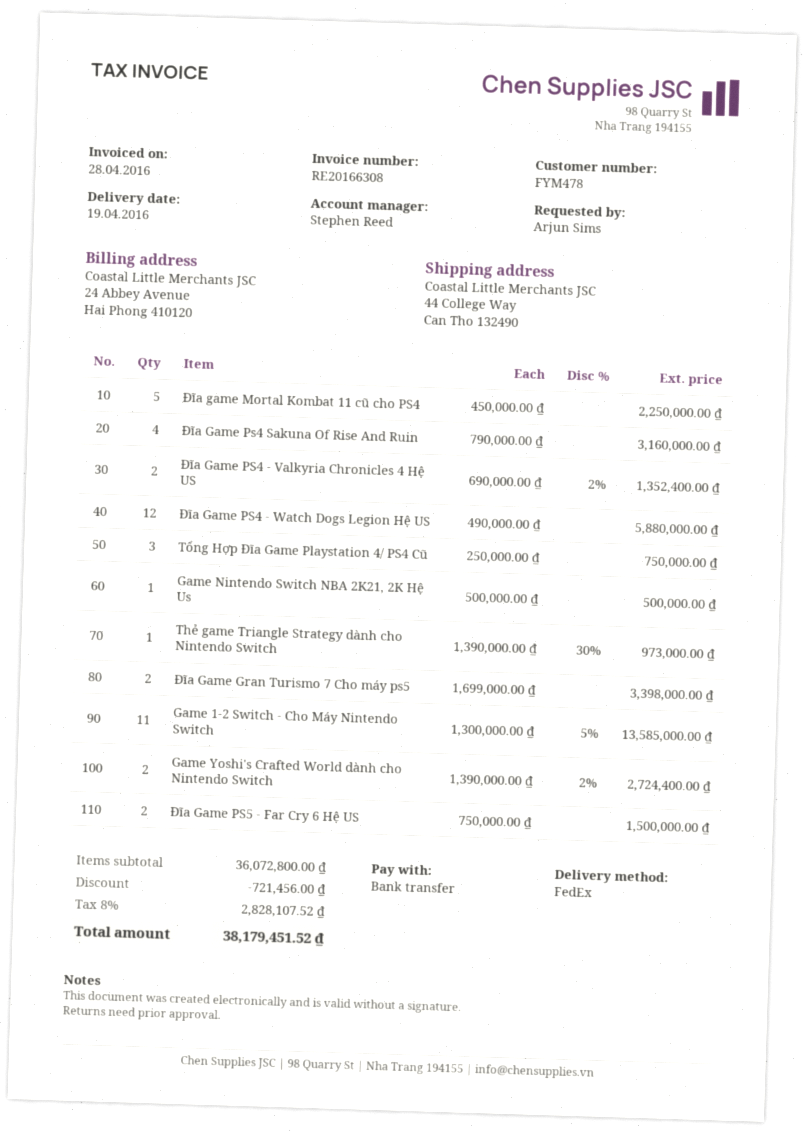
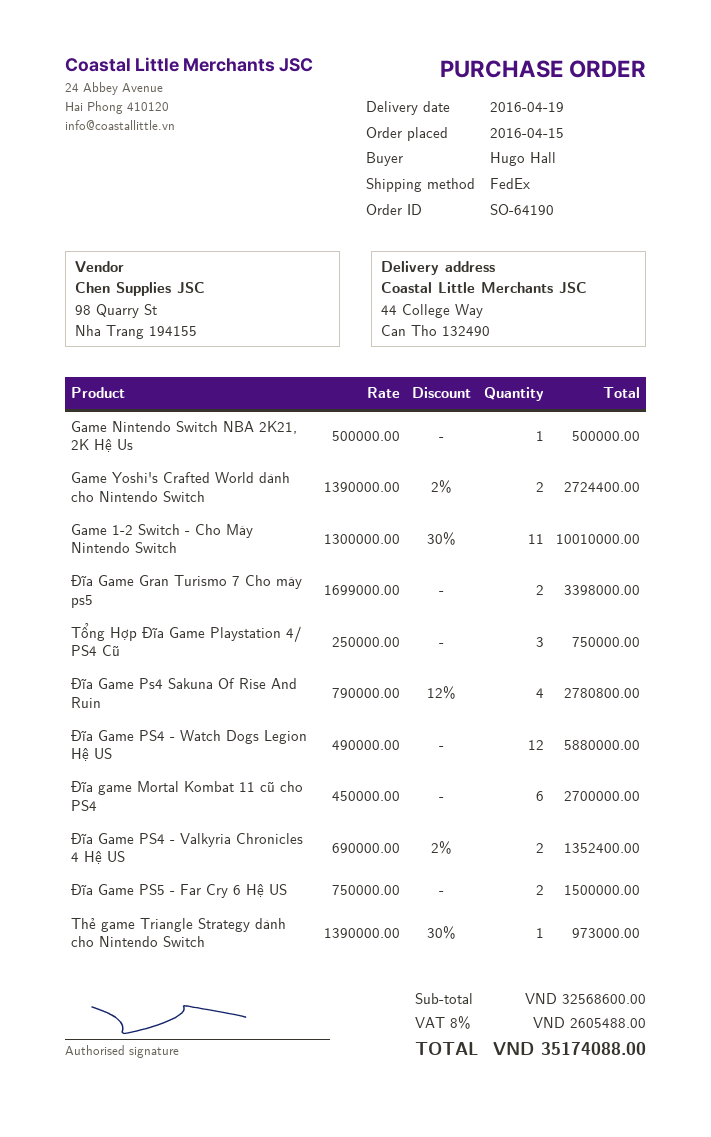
ordered by: Arjun Sims -> Hugo Hall
Đĩa game Mortal Kombat 11 cũ cho PS4: 5 x 450000.00 = 2250000.00 -> 6 x 450000.00 = 2700000.00
Đĩa Game Ps4 Sakuna Of Rise And Ruin: 4 x 790000.00 = 3160000.00 -> 4 x 790000.00 - 12% = 2780800.00
Game 1-2 Switch - Cho Máy Nintendo Switch: 11 x 1300000.00 - 5% = 13585000.00 -> 11 x 1300000.00 - 30% = 10010000.00
subtotal: 36072800.00 -> 32568600.00
discount: 721456.00 -> none
tax: 8% = 2828107.52 -> 8% = 2605488.00
total: 38179451.52 -> 35174088.00

